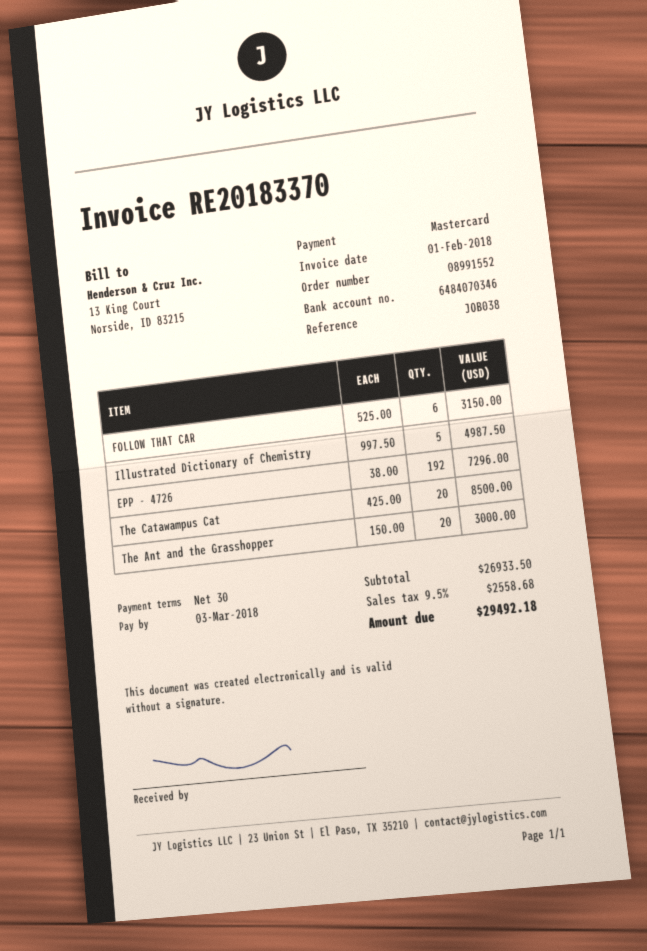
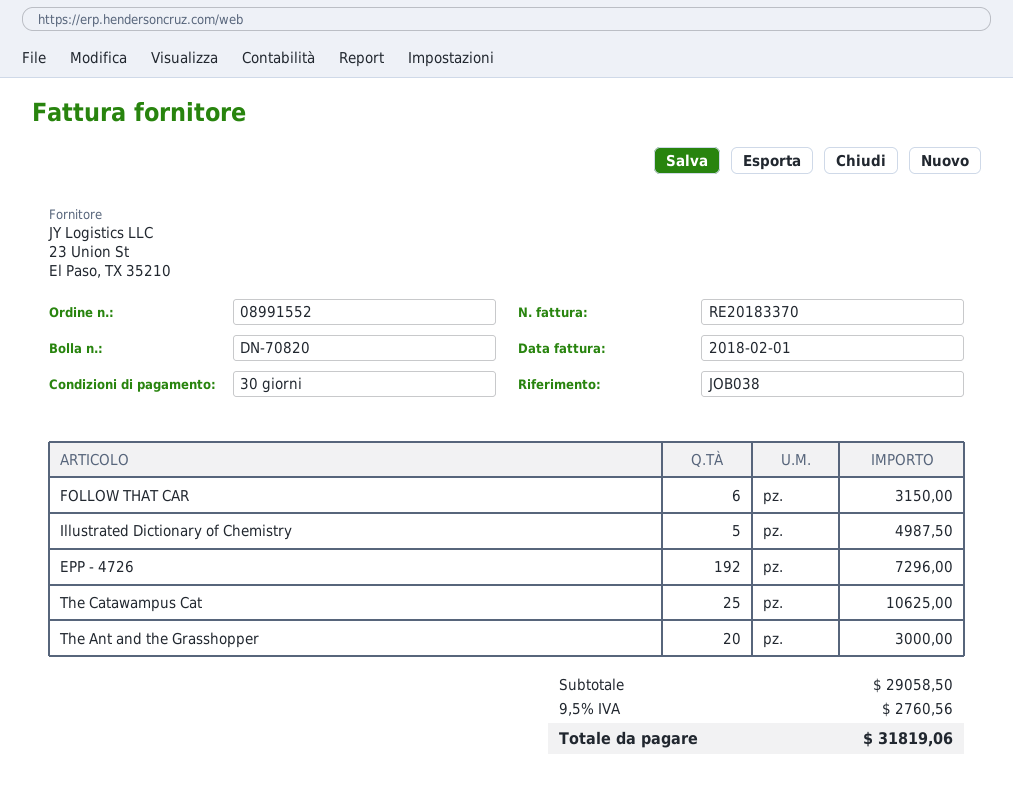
The Catawampus Cat: 20 for 8500.00 -> 25 for 10625.00
subtotal: 26933.50 -> 29058.50
tax: 9.5% = 2558.68 -> 9.5% = 2760.56
total: 29492.18 -> 31819.06

